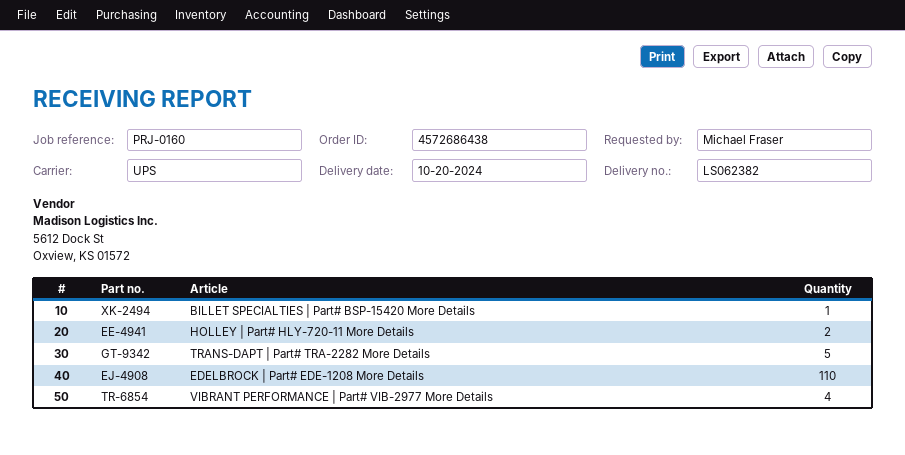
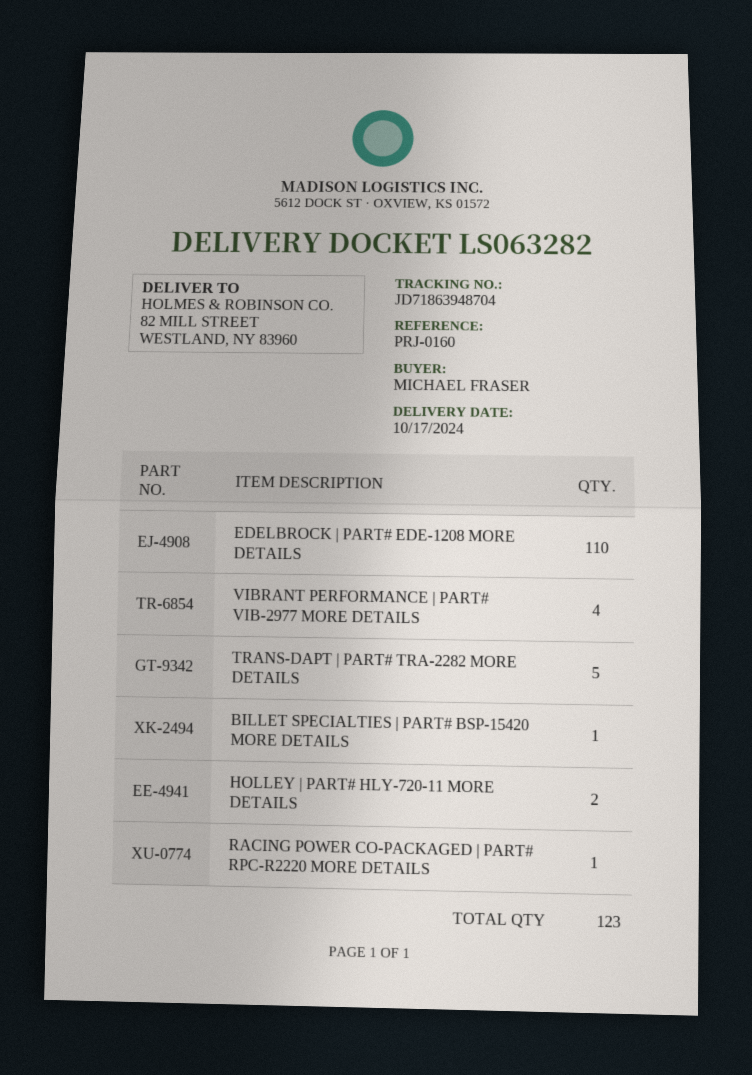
delivery note number: LS062382 -> LS063282
delivery date: 2024-10-20 -> 2024-10-17
RACING POWER CO-PACKAGED | PART# RPC-R2220 MORE DETAILS: none -> 1

